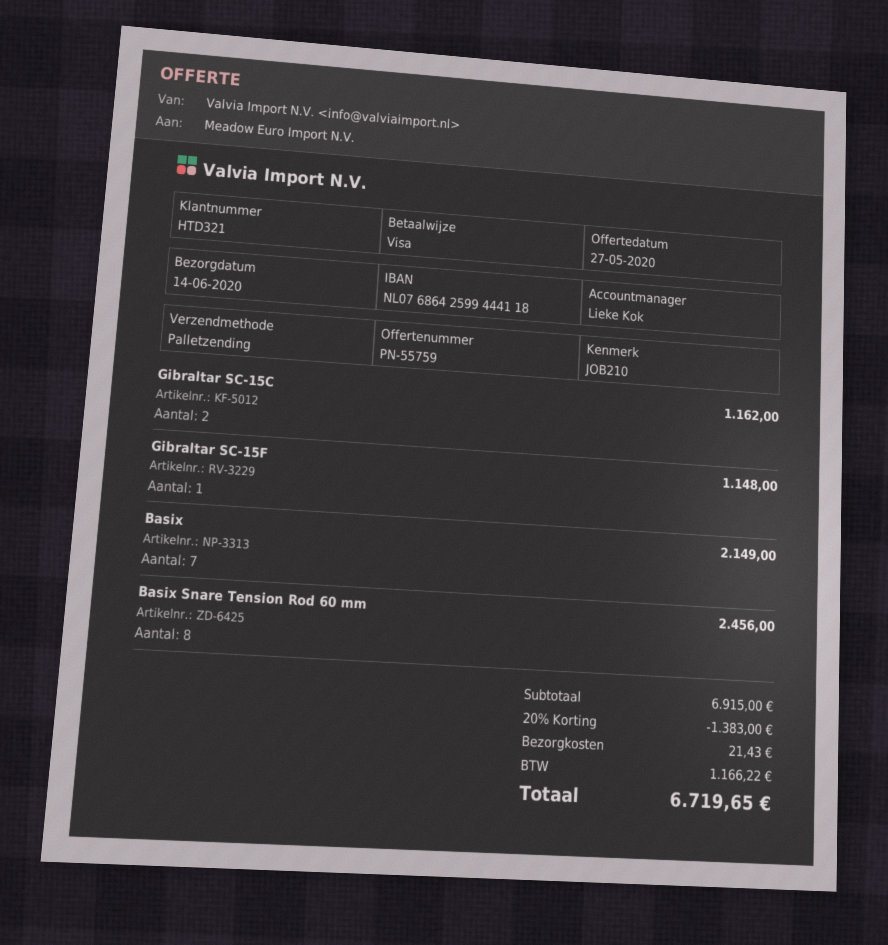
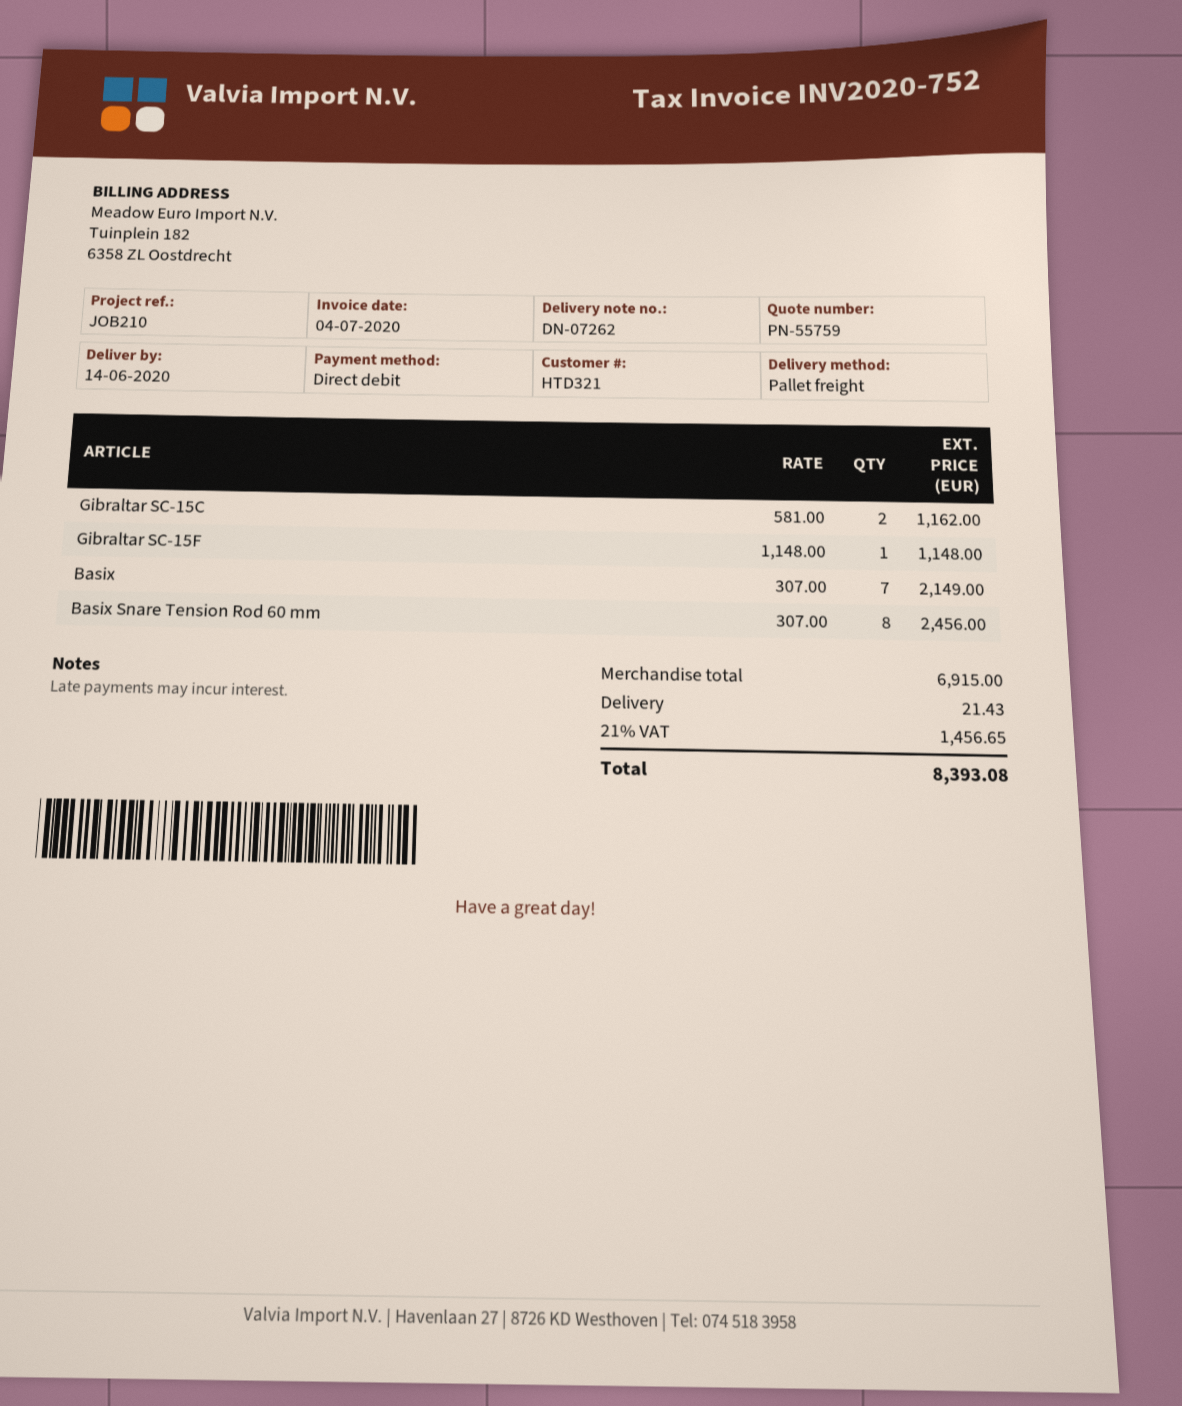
payment method: Visa -> direct debit
discount: 20% = 1383.00 -> none
tax: 1166.22 -> 1456.65
total: 6719.65 -> 8393.08

